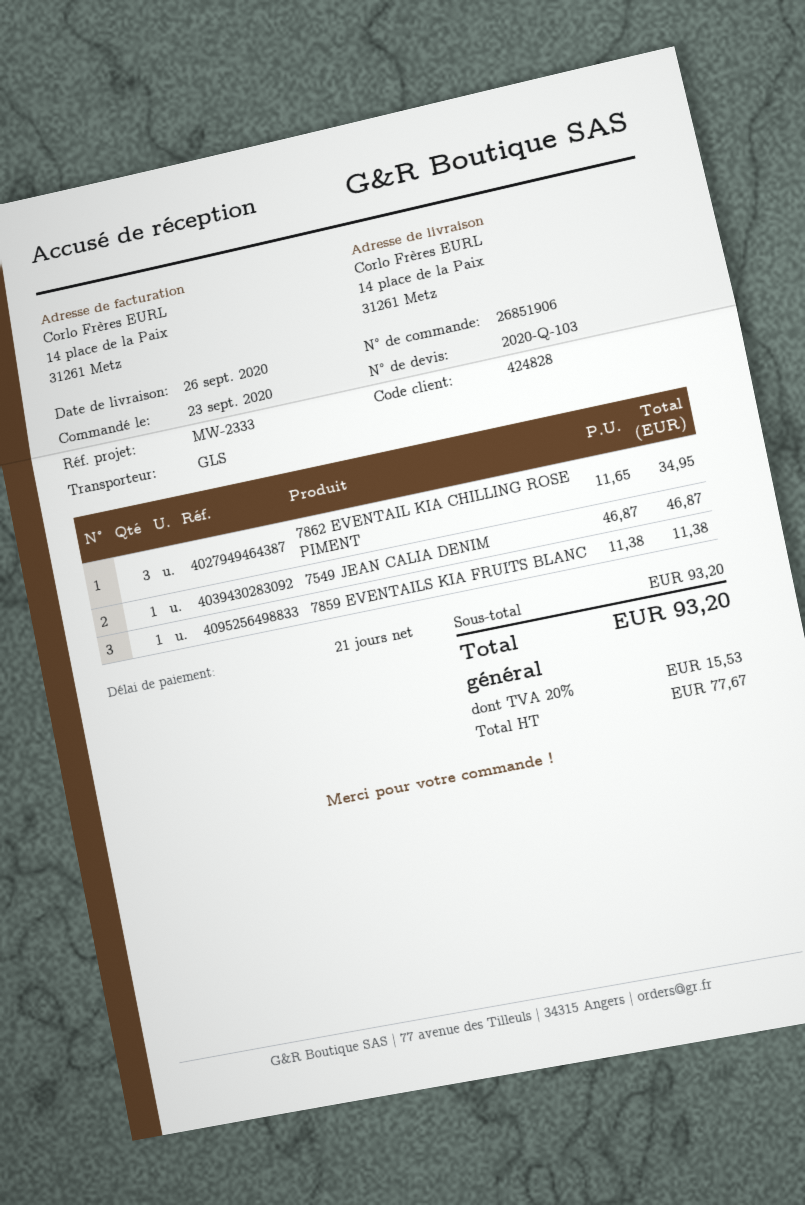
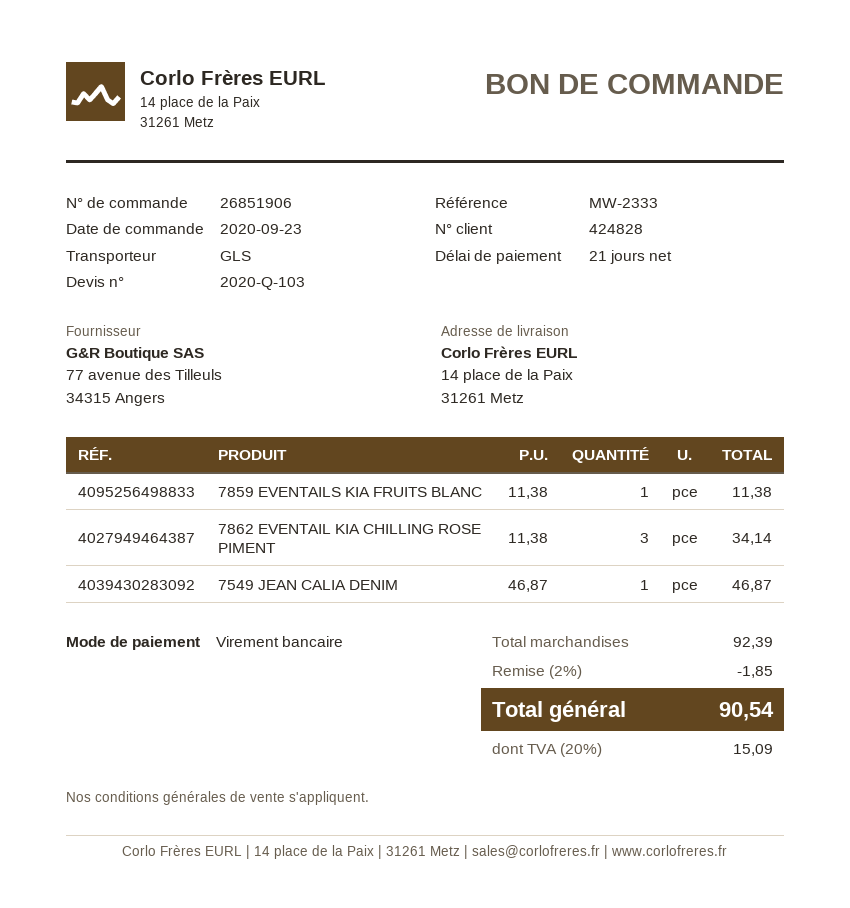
7862 EVENTAIL KIA CHILLING ROSE PIMENT: 3 x 11.65 = 34.95 -> 3 x 11.38 = 34.14
subtotal: 93.20 -> 92.39
discount: none -> 2% = 1.85
tax: 20% = 15.53 -> 20% = 15.09
total: 93.20 -> 90.54

